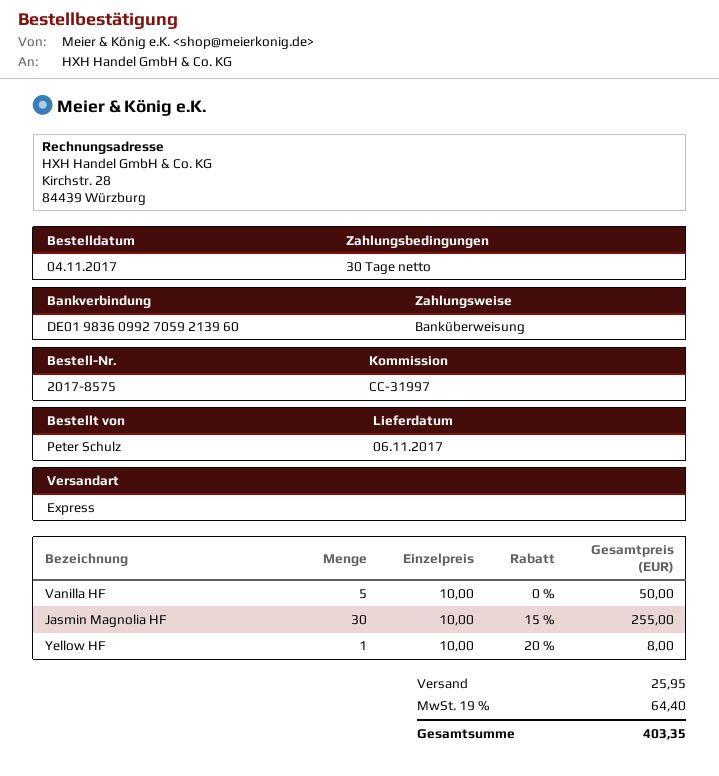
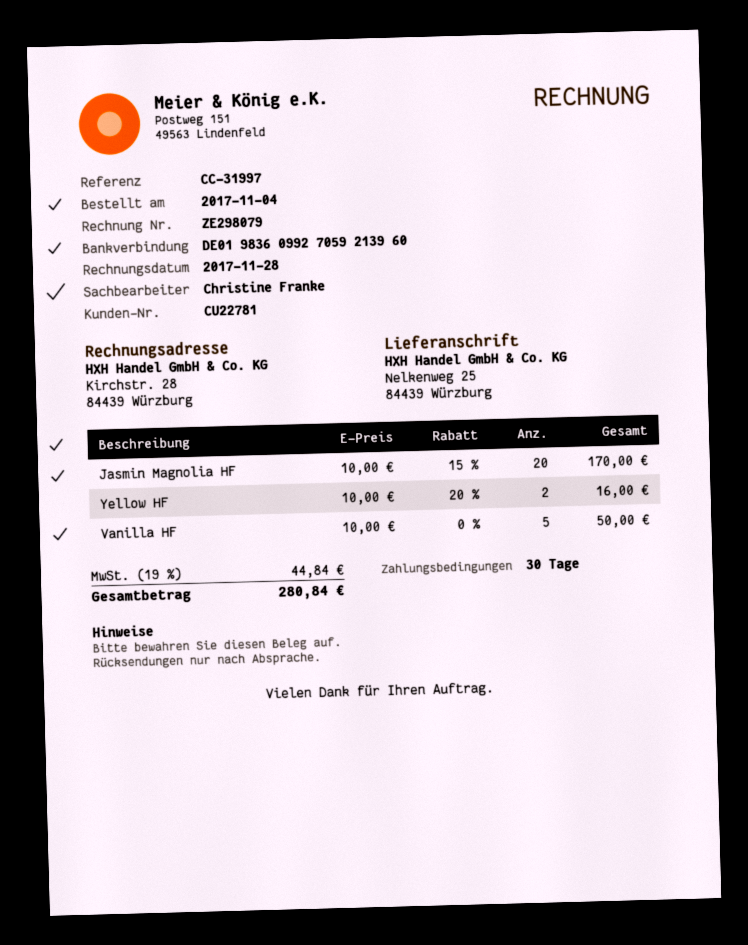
Jasmin Magnolia HF: 30 x 10.00 - 15% = 255.00 -> 20 x 10.00 - 15% = 170.00
Yellow HF: 1 x 10.00 - 20% = 8.00 -> 2 x 10.00 - 20% = 16.00
shipping: 25.95 -> none
tax: 19% = 64.40 -> 19% = 44.84
total: 403.35 -> 280.84

